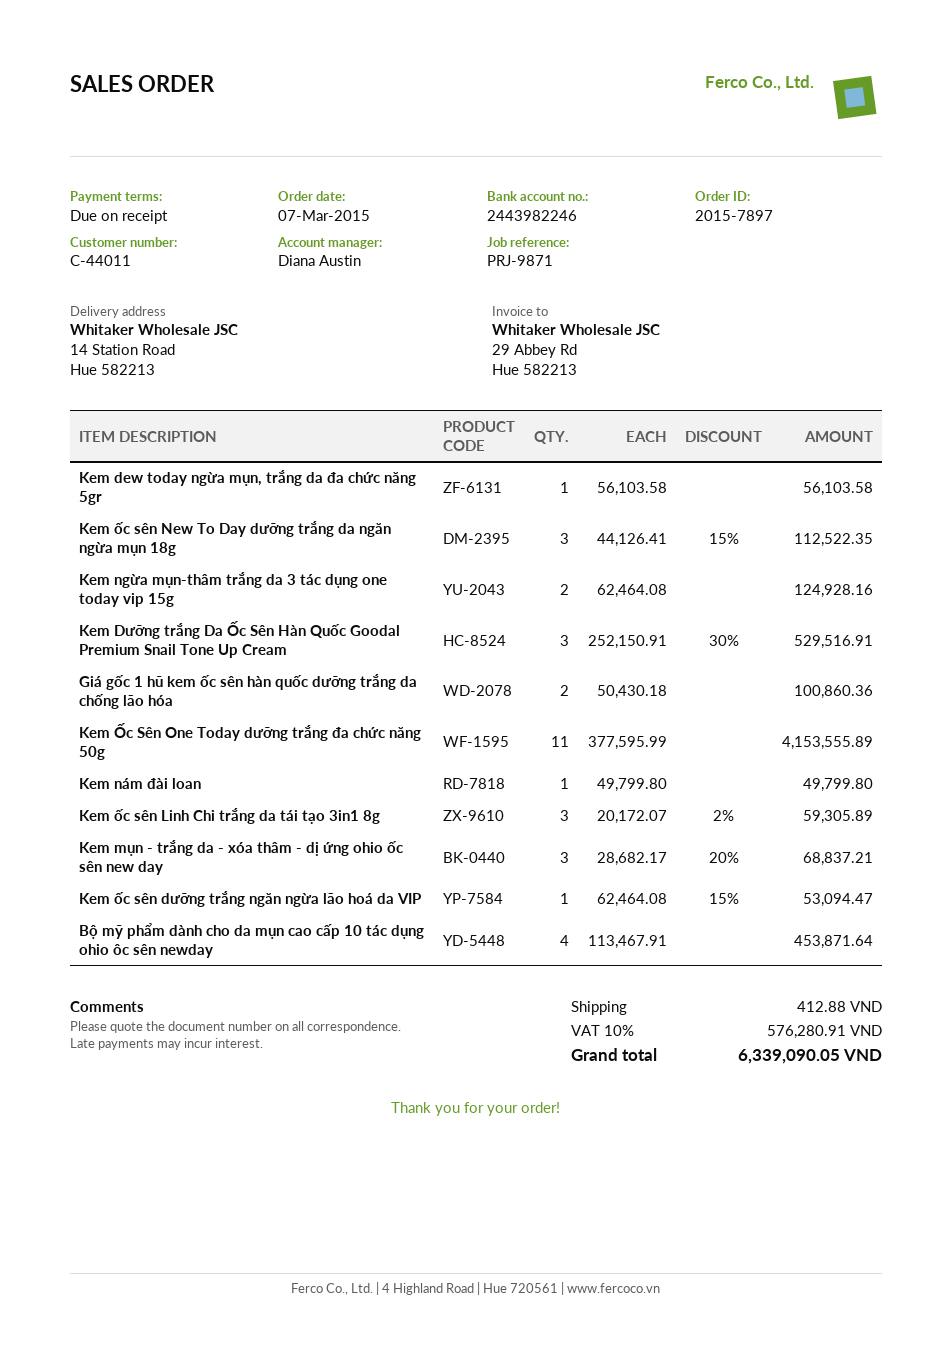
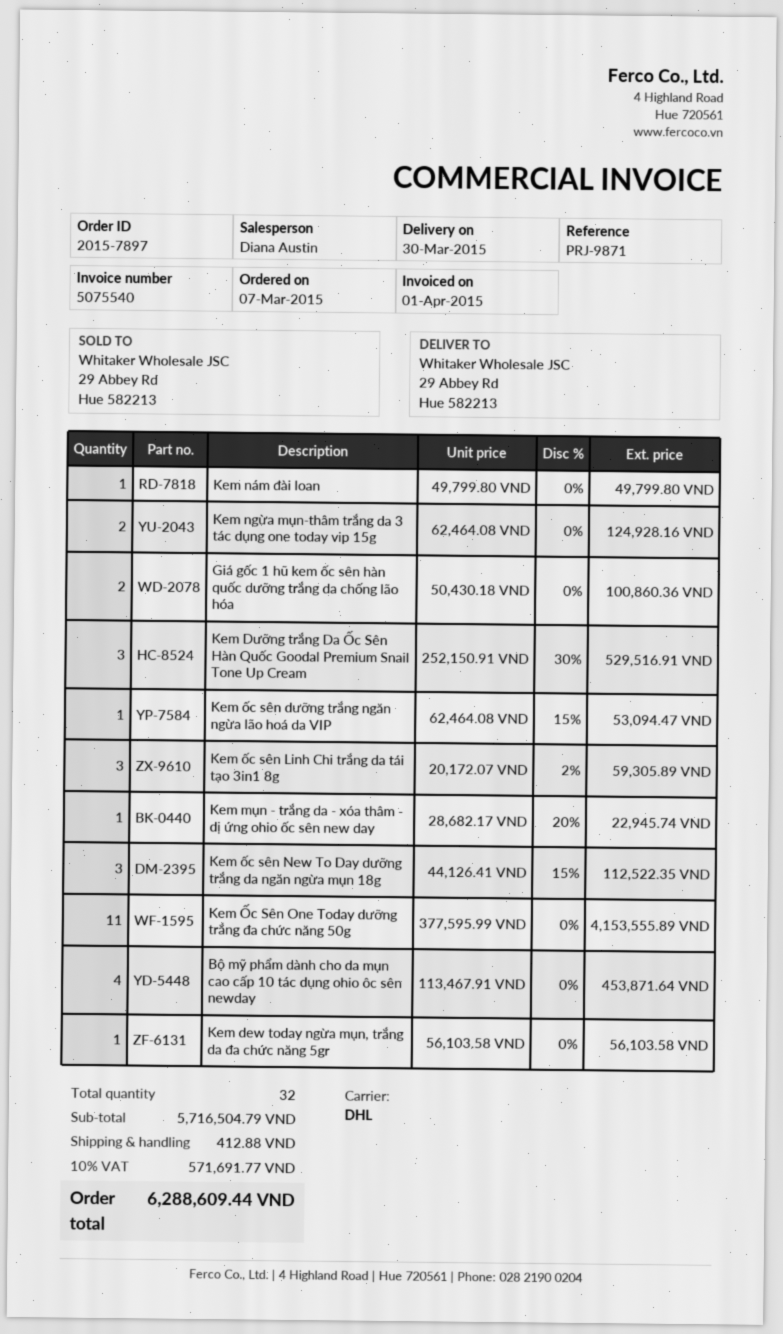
ship to: 14 Station Road, Hue 582213 -> 29 Abbey Rd, Hue 582213
Kem mụn - trắng da - xóa thâm - dị ứng ohio ốc sên new day: 3 x 28682.17 - 20% = 68837.21 -> 1 x 28682.17 - 20% = 22945.74
tax: 10% = 576280.91 -> 10% = 571691.77
total: 6339090.05 -> 6288609.44

